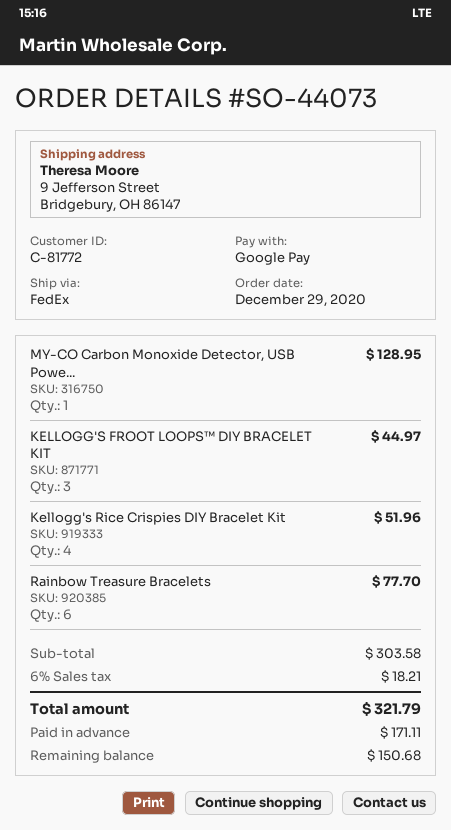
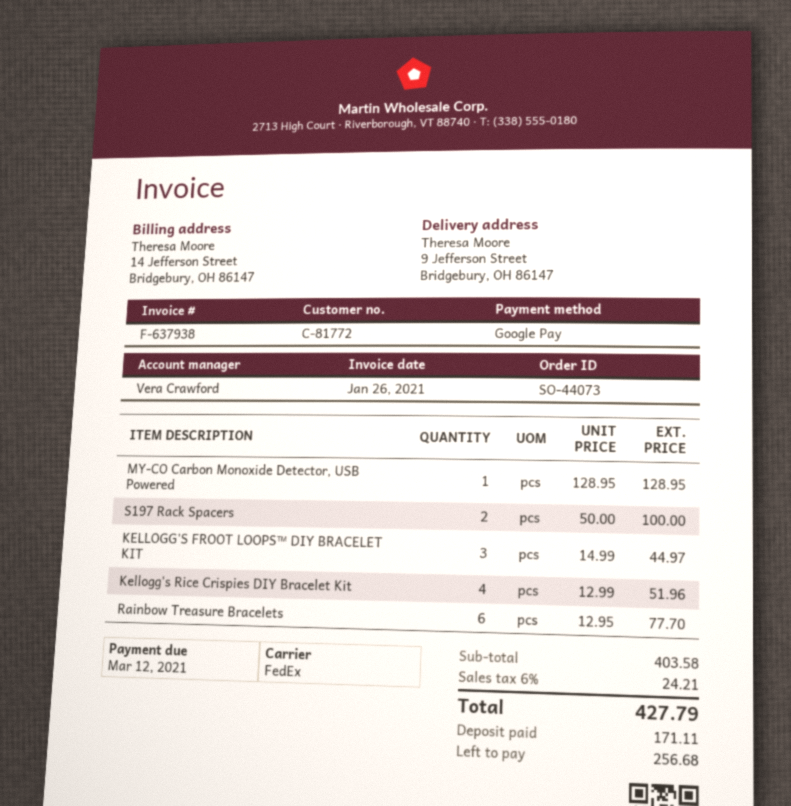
S197 Rack Spacers: none -> 2 for 100.00
subtotal: 303.58 -> 403.58
tax: 6% = 18.21 -> 6% = 24.21
total: 321.79 -> 427.79
balance: 150.68 -> 256.68

